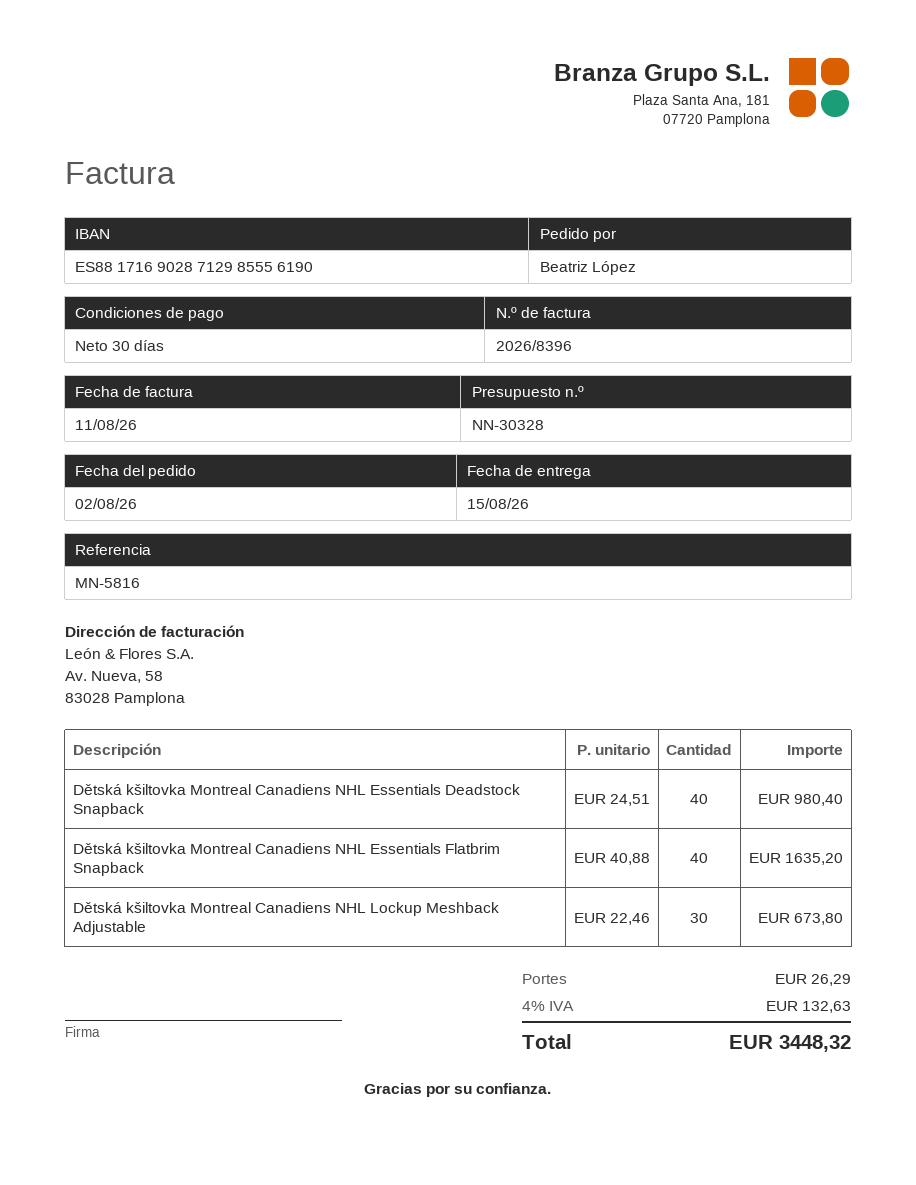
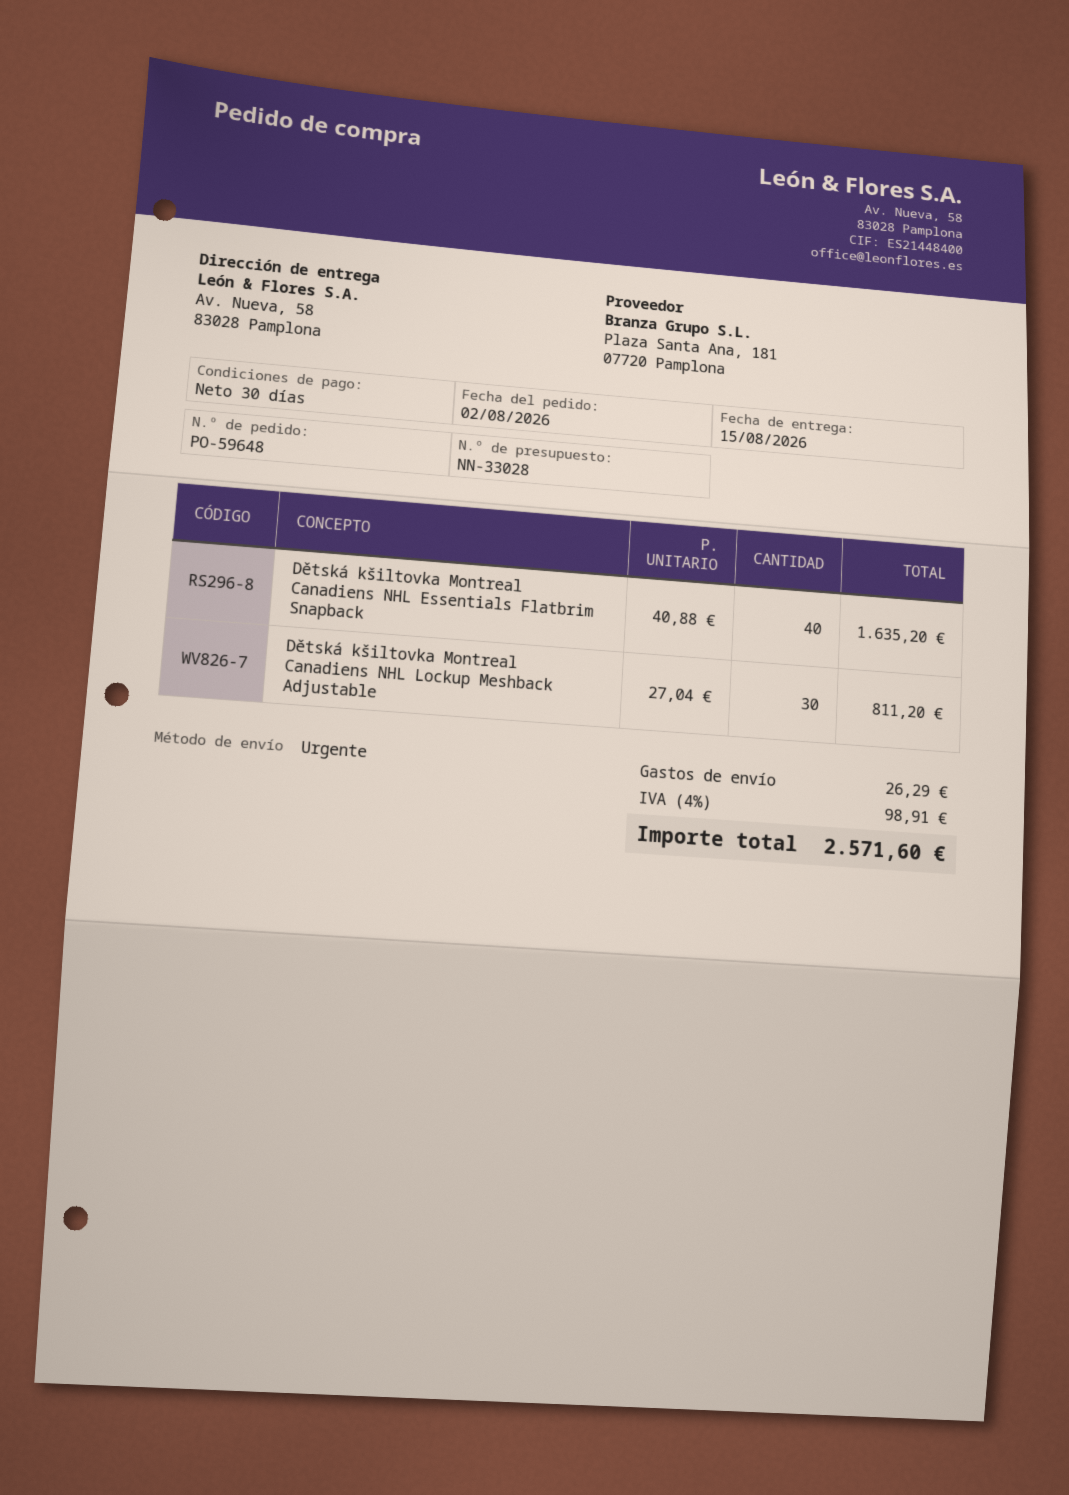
quote number: NN-30328 -> NN-33028
Dětská kšiltovka Montreal Canadiens NHL Essentials Deadstock Snapback: 40 x 24.51 = 980.40 -> none
Dětská kšiltovka Montreal Canadiens NHL Lockup Meshback Adjustable: 30 x 22.46 = 673.80 -> 30 x 27.04 = 811.20
tax: 4% = 132.63 -> 4% = 98.91
total: 3448.32 -> 2571.60

